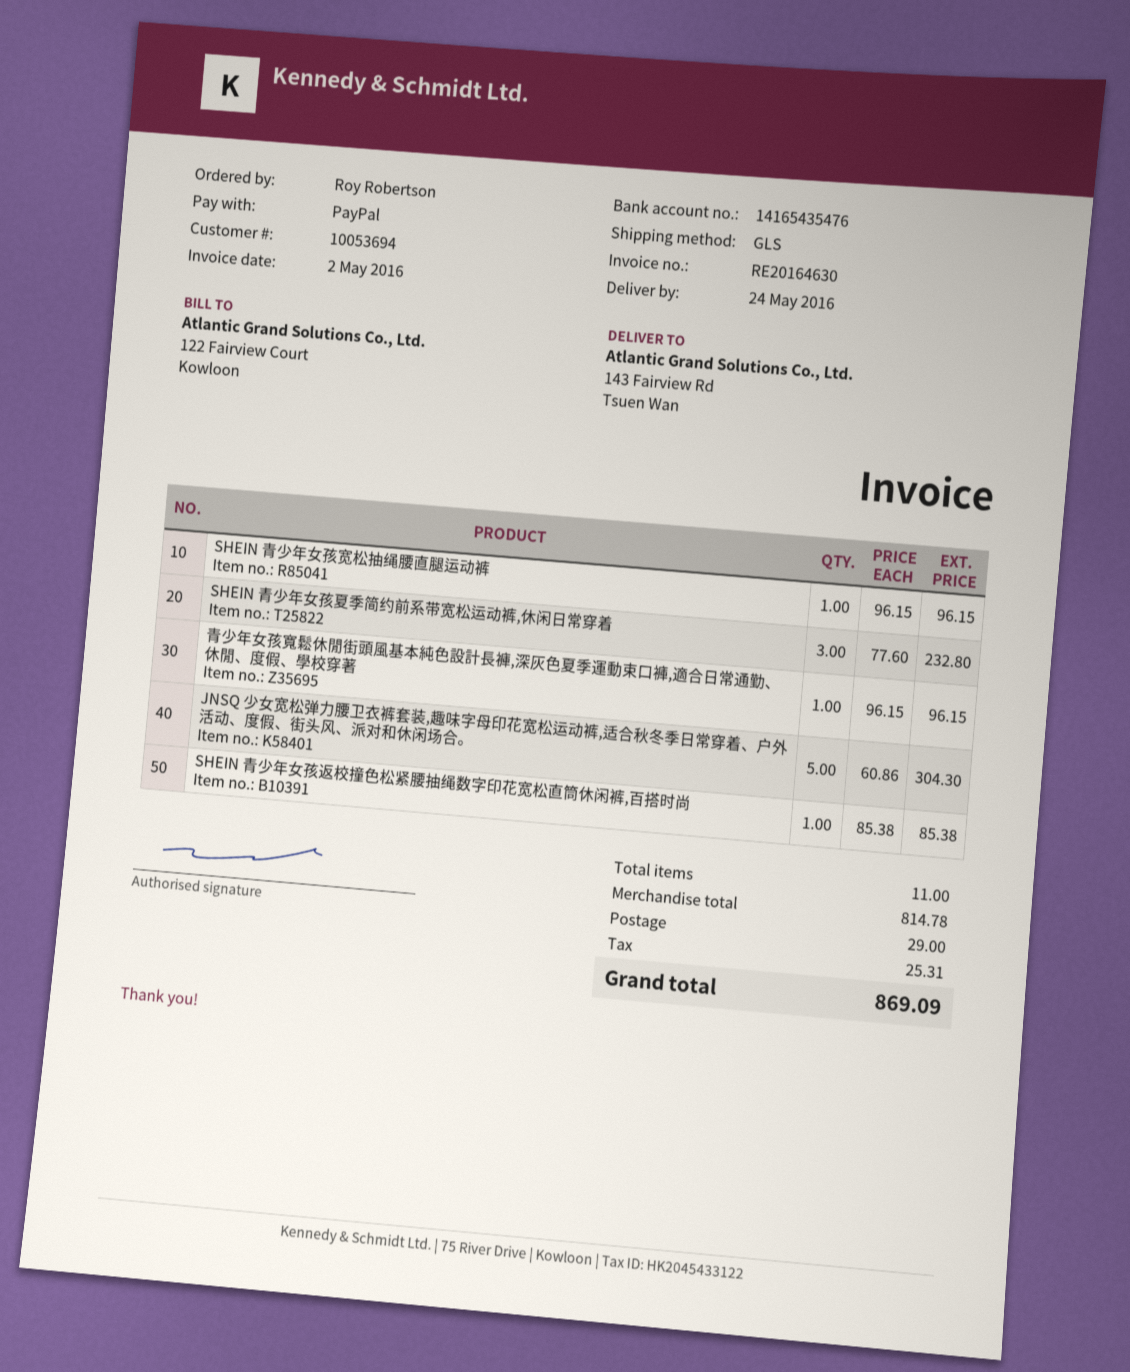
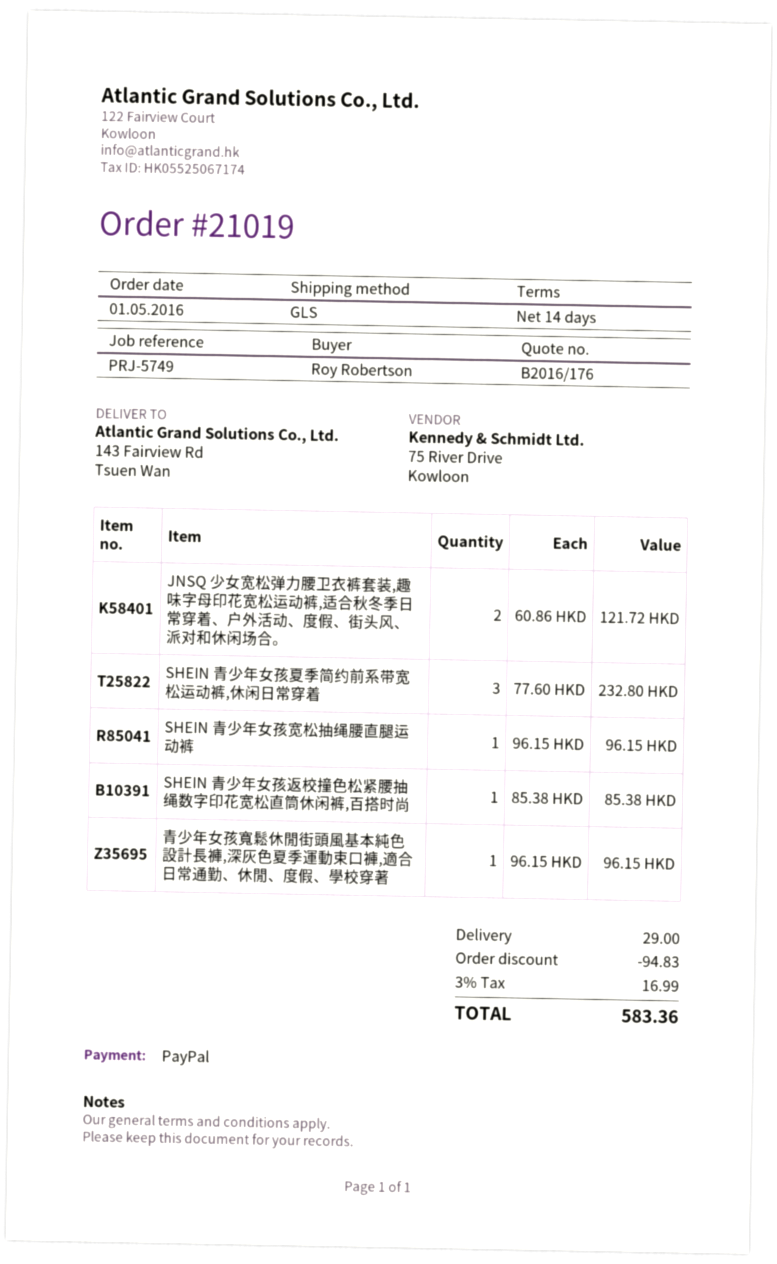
JNSQ 少女宽松弹力腰卫衣裤套装,趣味字母印花宽松运动裤,适合秋冬季日常穿着、户外活动、度假、街头风、派对和休闲场合。: 5 x 60.86 = 304.30 -> 2 x 60.86 = 121.72
discount: none -> 94.83
tax: 25.31 -> 16.99
total: 869.09 -> 583.36

